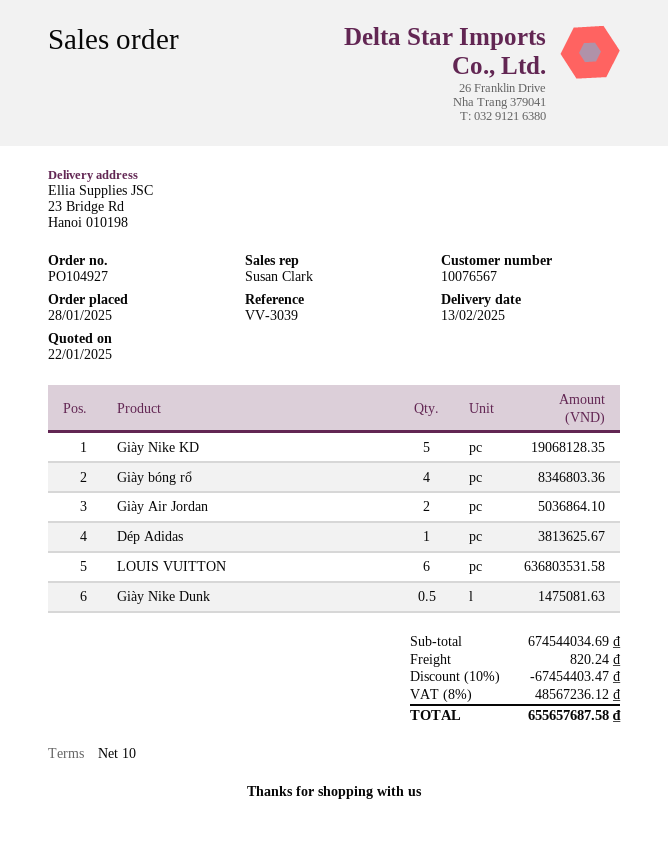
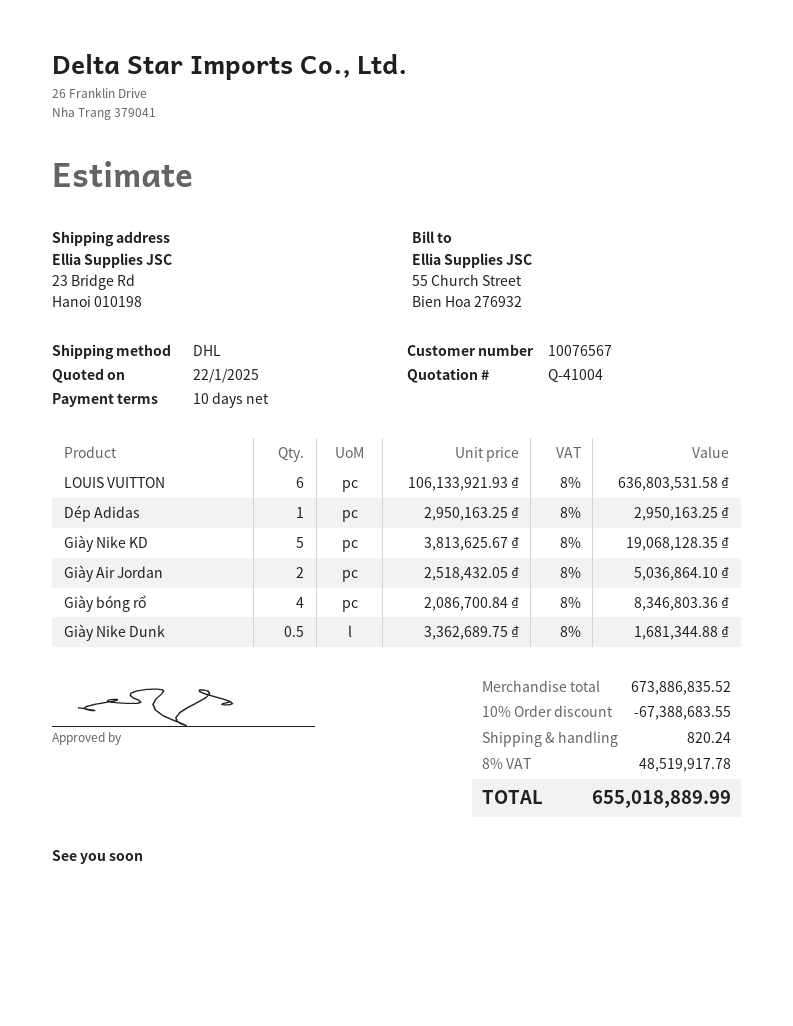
Dép Adidas: 1 for 3813625.67 -> 1 for 2950163.25
Giày Nike Dunk: 0.5 for 1475081.63 -> 0.5 for 1681344.88
subtotal: 674544034.69 -> 673886835.52
discount: 10% = 67454403.47 -> 10% = 67388683.55
tax: 8% = 48567236.12 -> 8% = 48519917.78
total: 655657687.58 -> 655018889.99

